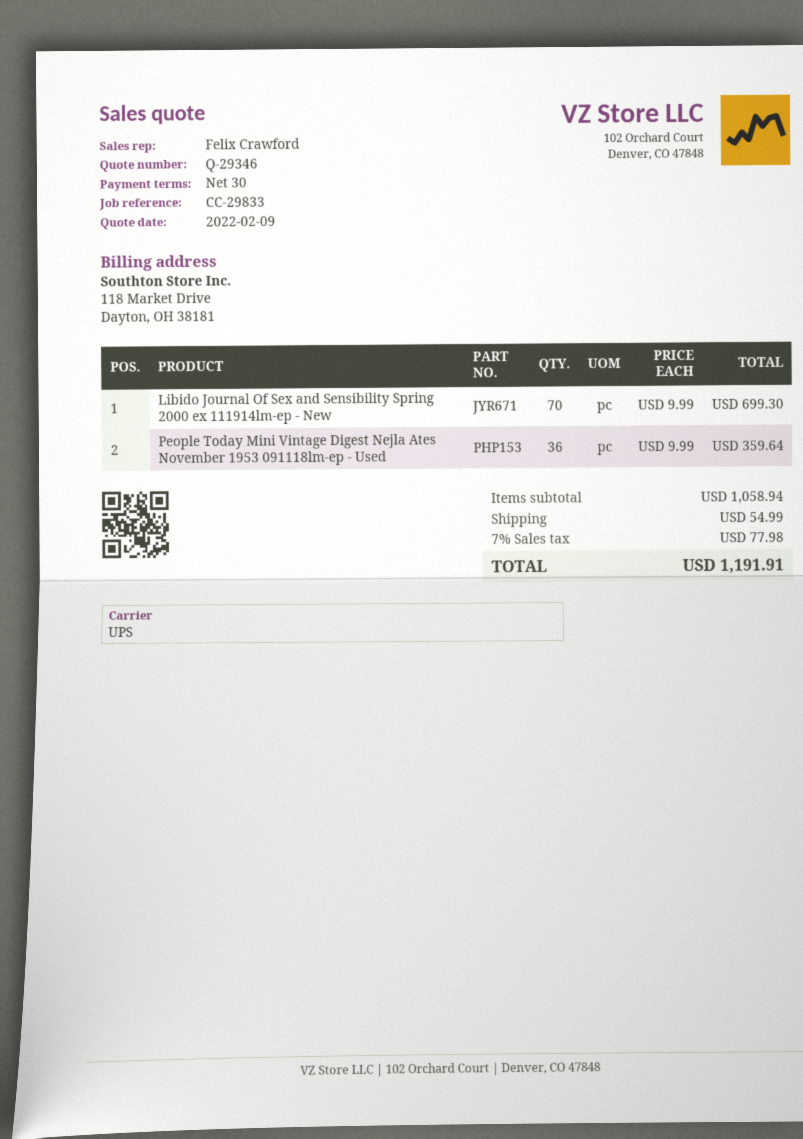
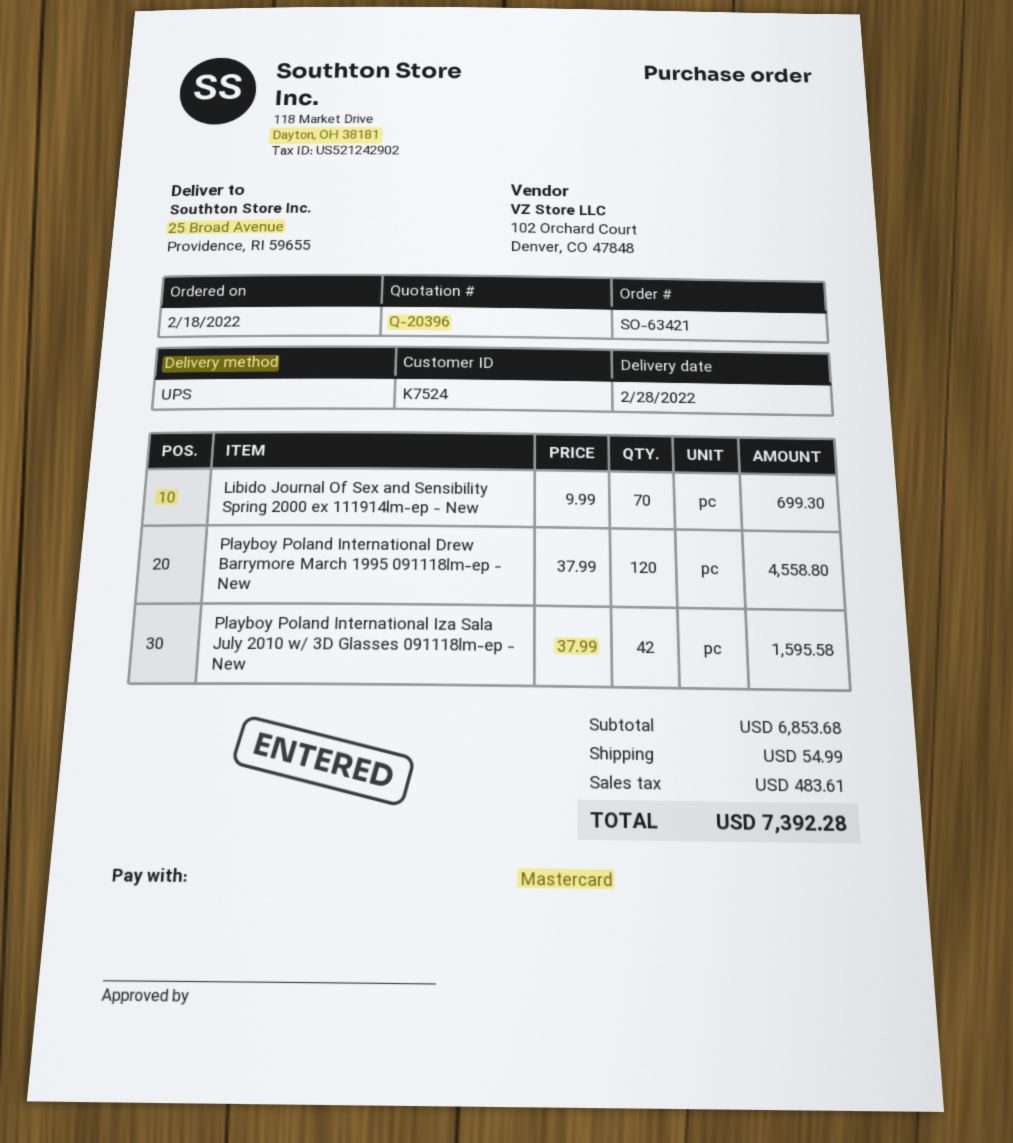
quote number: Q-29346 -> Q-20396
People Today Mini Vintage Digest Nejla Ates November 1953 091118lm-ep - Used: 36 x 9.99 = 359.64 -> none
Playboy Poland International Drew Barrymore March 1995 091118lm-ep - New: none -> 120 x 37.99 = 4558.80
Playboy Poland International Iza Sala July 2010 w/ 3D Glasses 091118lm-ep - New: none -> 42 x 37.99 = 1595.58
subtotal: 1058.94 -> 6853.68
tax: 77.98 -> 483.61
total: 1191.91 -> 7392.28

